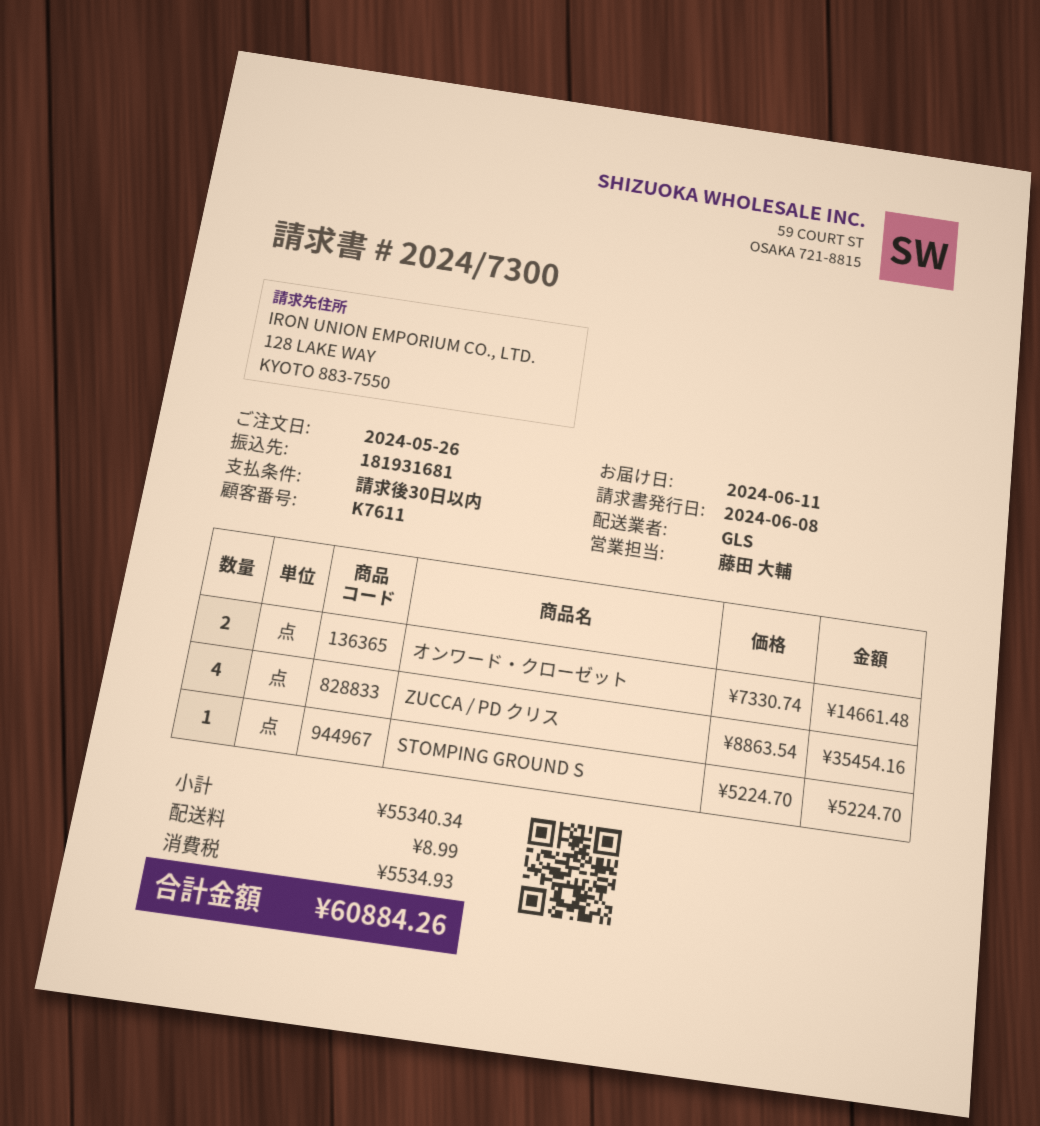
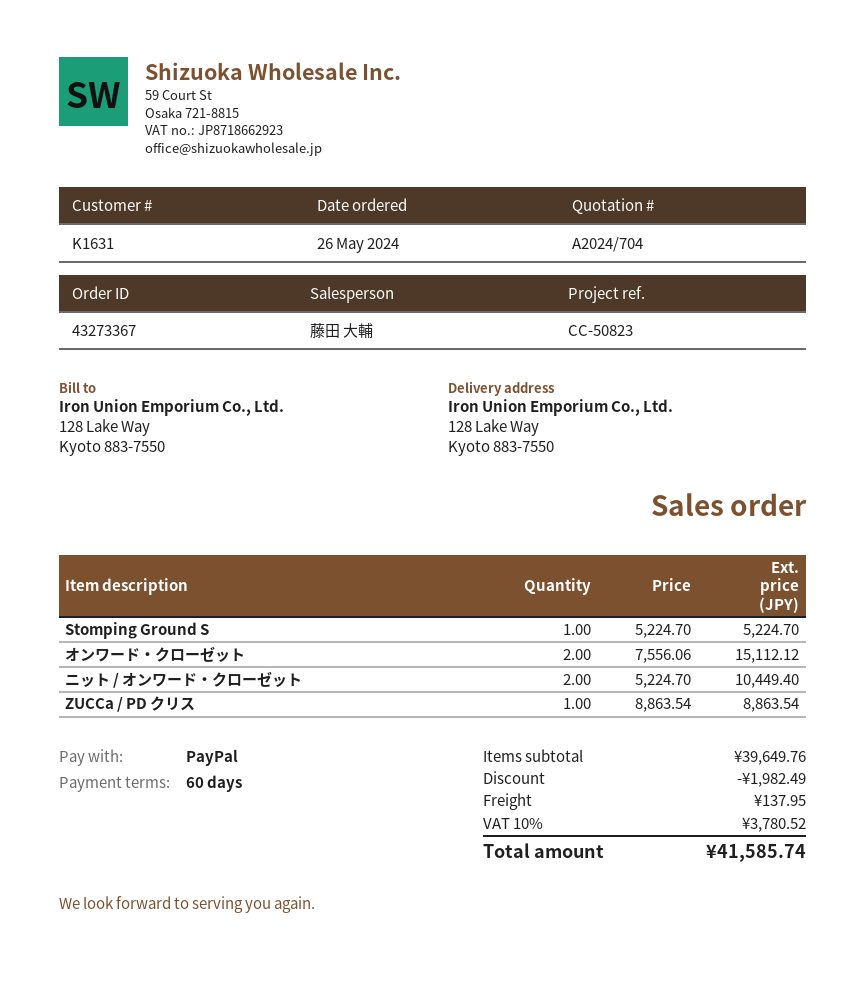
payment terms: 30 days -> 60 days
customer number: K7611 -> K1631
オンワード・クローゼット: 2 x 7330.74 = 14661.48 -> 2 x 7556.06 = 15112.12
ZUCCA / PD クリス: 4 x 8863.54 = 35454.16 -> 1 x 8863.54 = 8863.54
ニット / オンワード・クローゼット: none -> 2 x 5224.70 = 10449.40
subtotal: 55340.34 -> 39649.76
discount: none -> 1982.49
shipping: 8.99 -> 137.95
tax: 5534.93 -> 3780.52
total: 60884.26 -> 41585.74

